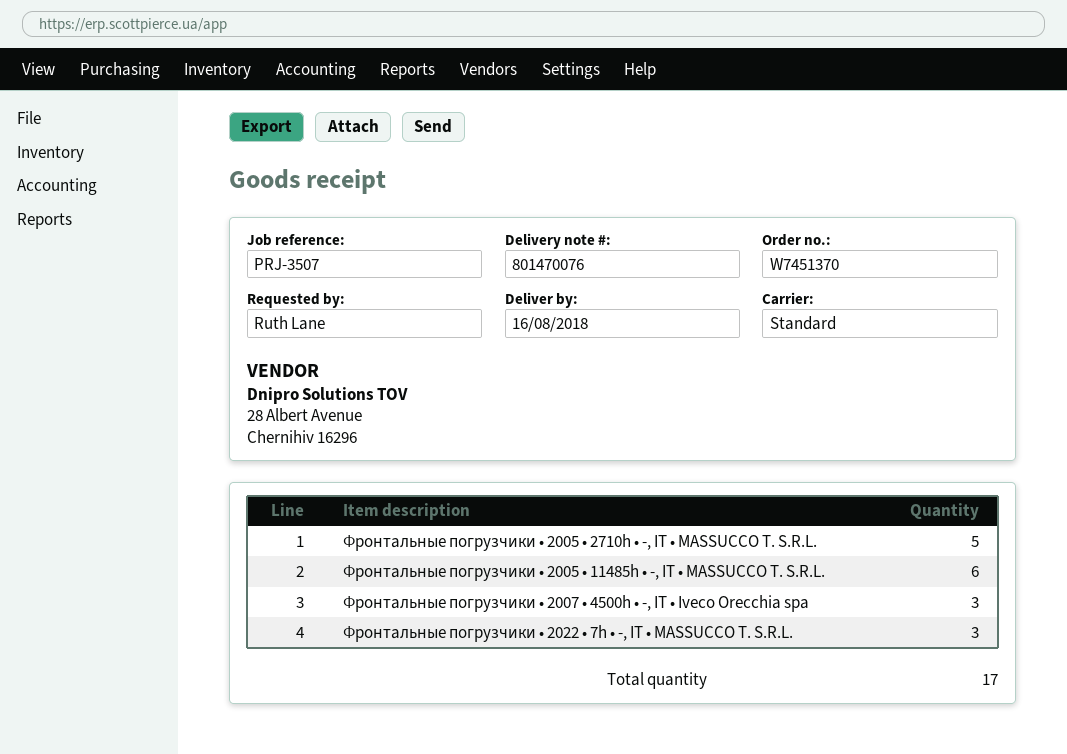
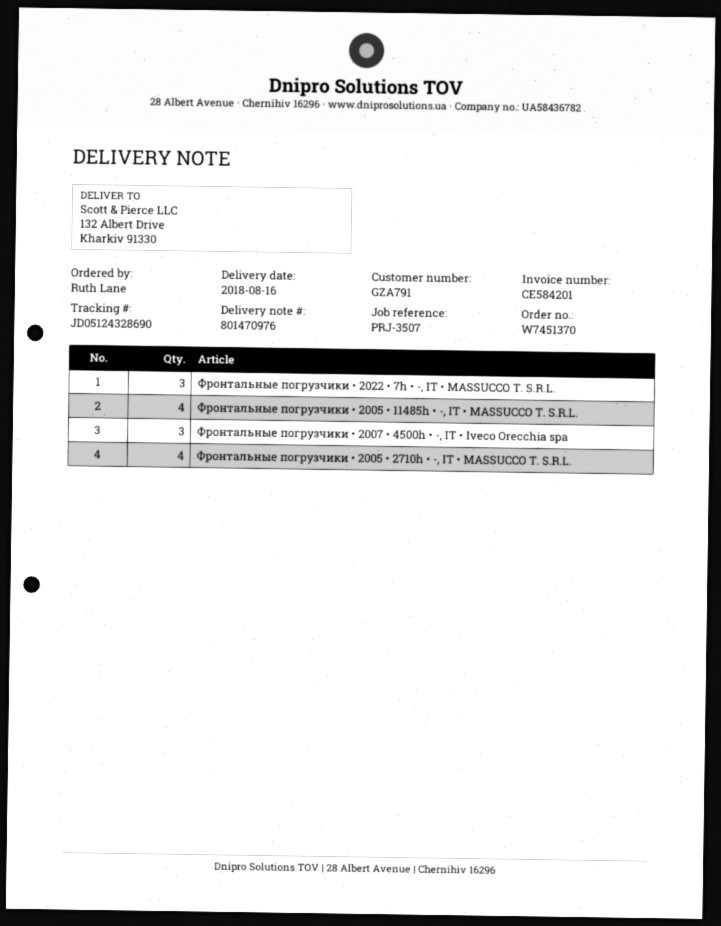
delivery note number: 801470076 -> 801470976
Фронтальные погрузчики • 2005 • 2710h • -, IT • MASSUCCO T. S.R.L.: 5 -> 4
Фронтальные погрузчики • 2005 • 11485h • -, IT • MASSUCCO T. S.R.L.: 6 -> 4

